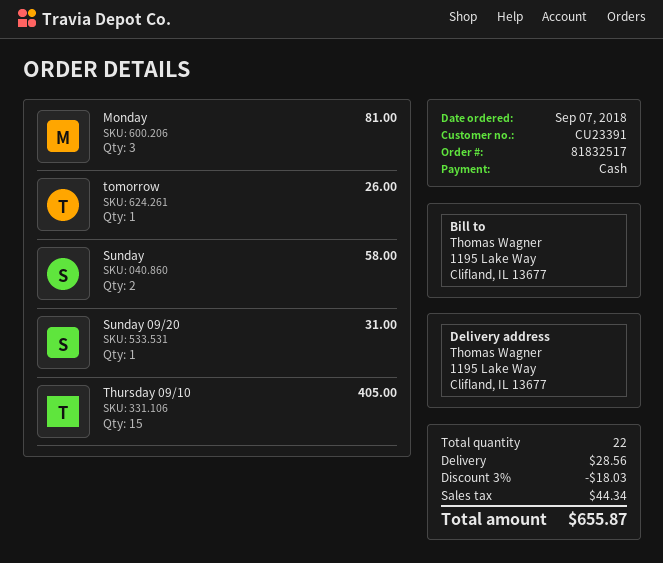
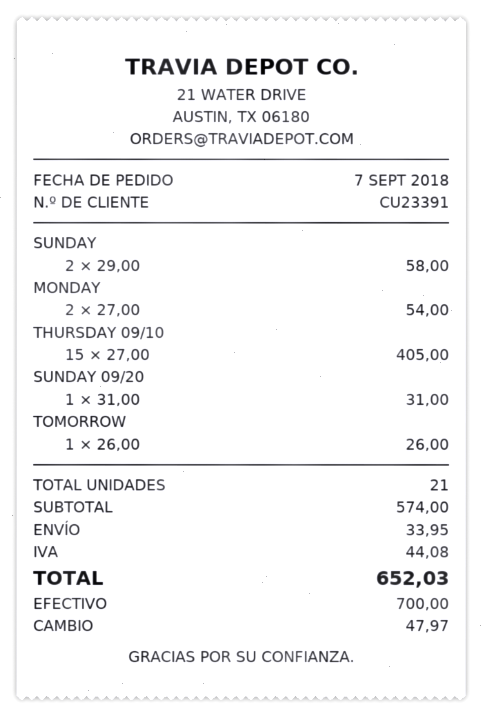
Monday: 3 for 81.00 -> 2 for 54.00
total quantity: 22 -> 21
discount: 3% = 18.03 -> none
shipping: 28.56 -> 33.95
tax: 44.34 -> 44.08
total: 655.87 -> 652.03

